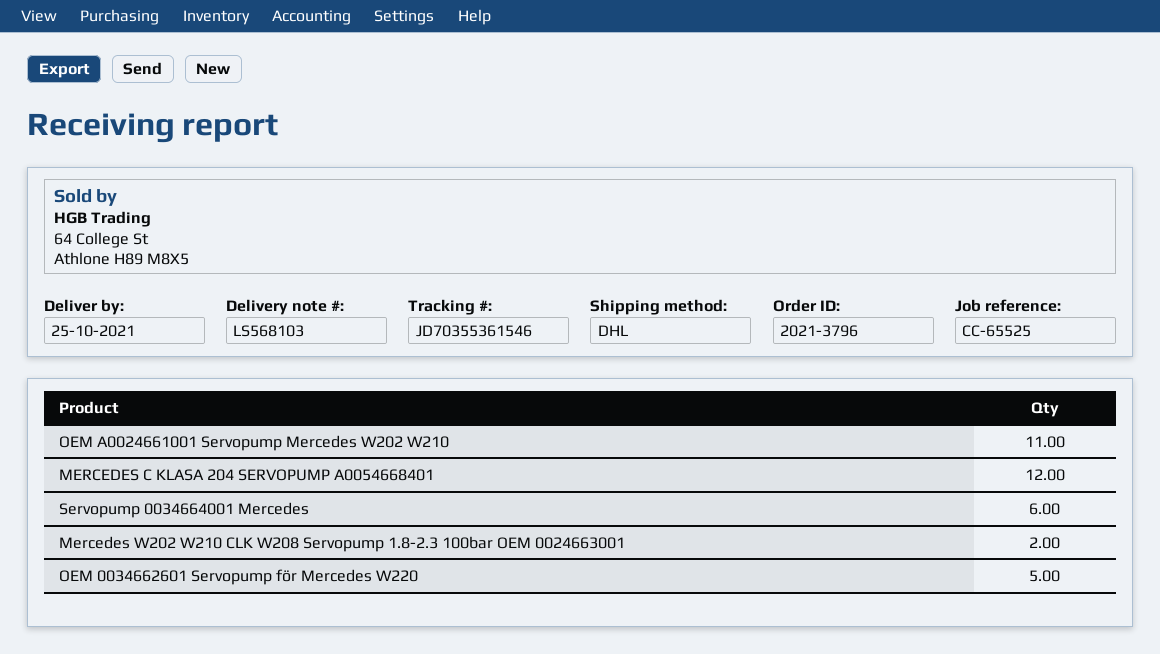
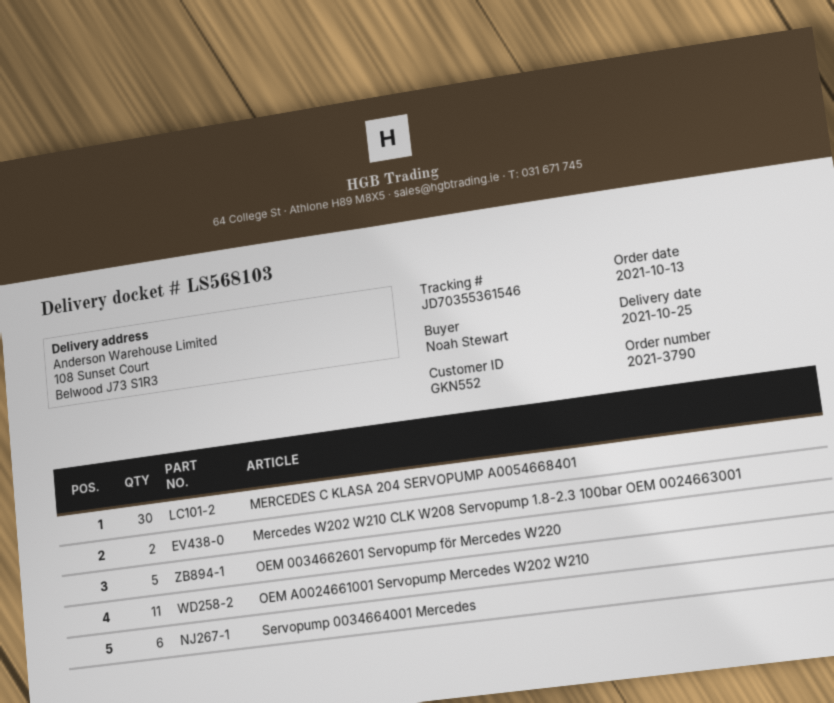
order number: 2021-3796 -> 2021-3790
MERCEDES C KLASA 204 SERVOPUMP A0054668401: 12 -> 30

